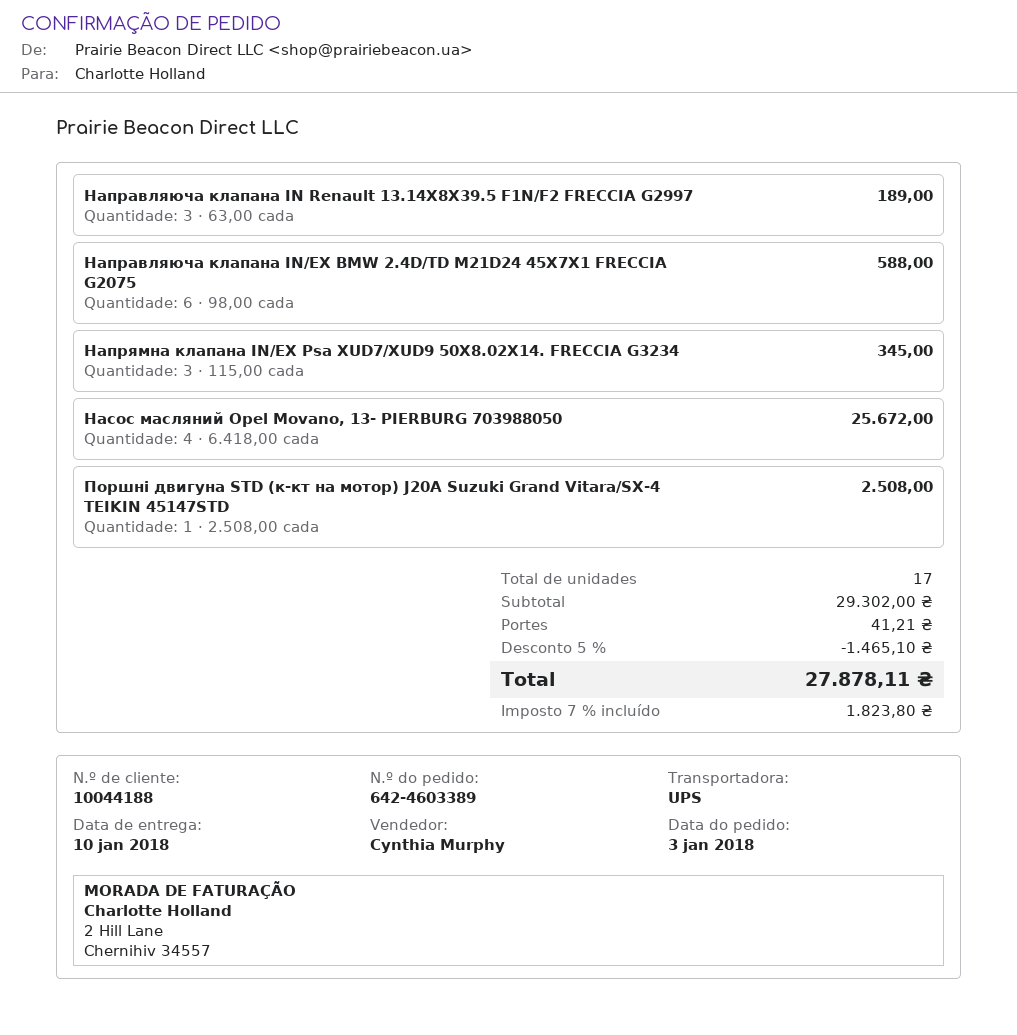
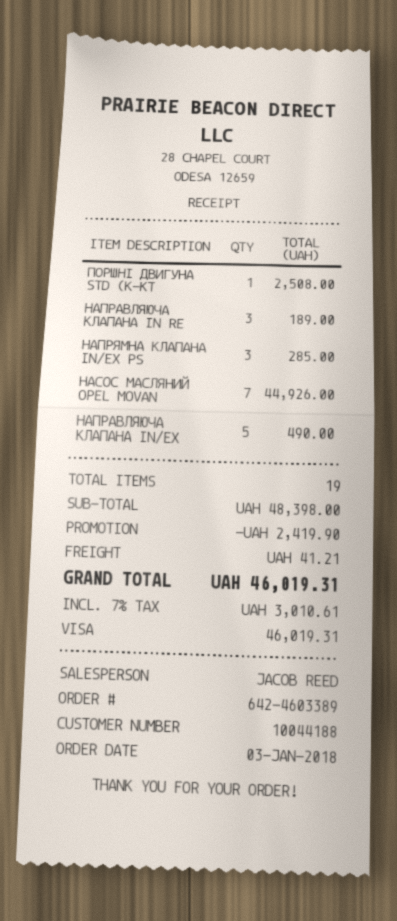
sales rep: Cynthia Murphy -> JACOB REED
Направляюча клапана IN/EX BMW 2.4D/TD M21D24 45X7X1 FRECCIA G2075: 6 for 588.00 -> 5 for 490.00
Напрямна клапана IN/EX Psa XUD7/XUD9 50X8.02X14. FRECCIA G3234: 3 for 345.00 -> 3 for 285.00
Насос масляний Opel Movano, 13- PIERBURG 703988050: 4 for 25672.00 -> 7 for 44926.00
total quantity: 17 -> 19
subtotal: 29302.00 -> 48398.00
discount: 1465.10 -> 2419.90
tax: 7% = 1823.80 -> 7% = 3010.61
total: 27878.11 -> 46019.31

